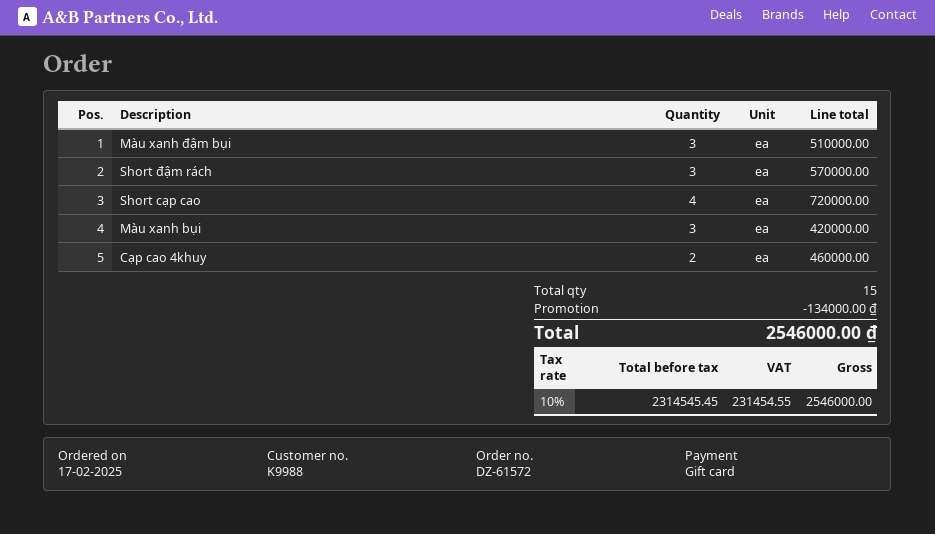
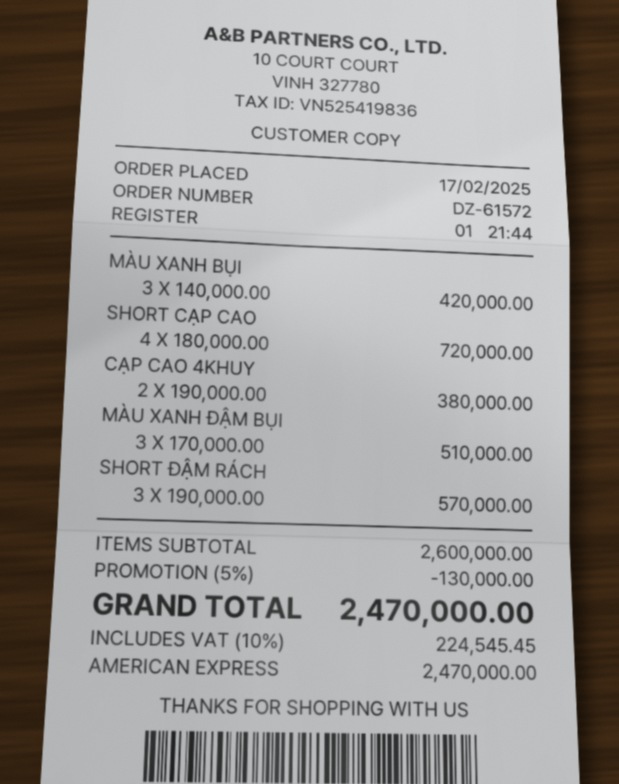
payment method: gift card -> American Express
Cạp cao 4khuy: 2 for 460000.00 -> 2 for 380000.00
discount: 134000.00 -> 130000.00
tax: 10% = 231454.55 -> 10% = 224545.45
total: 2546000.00 -> 2470000.00

